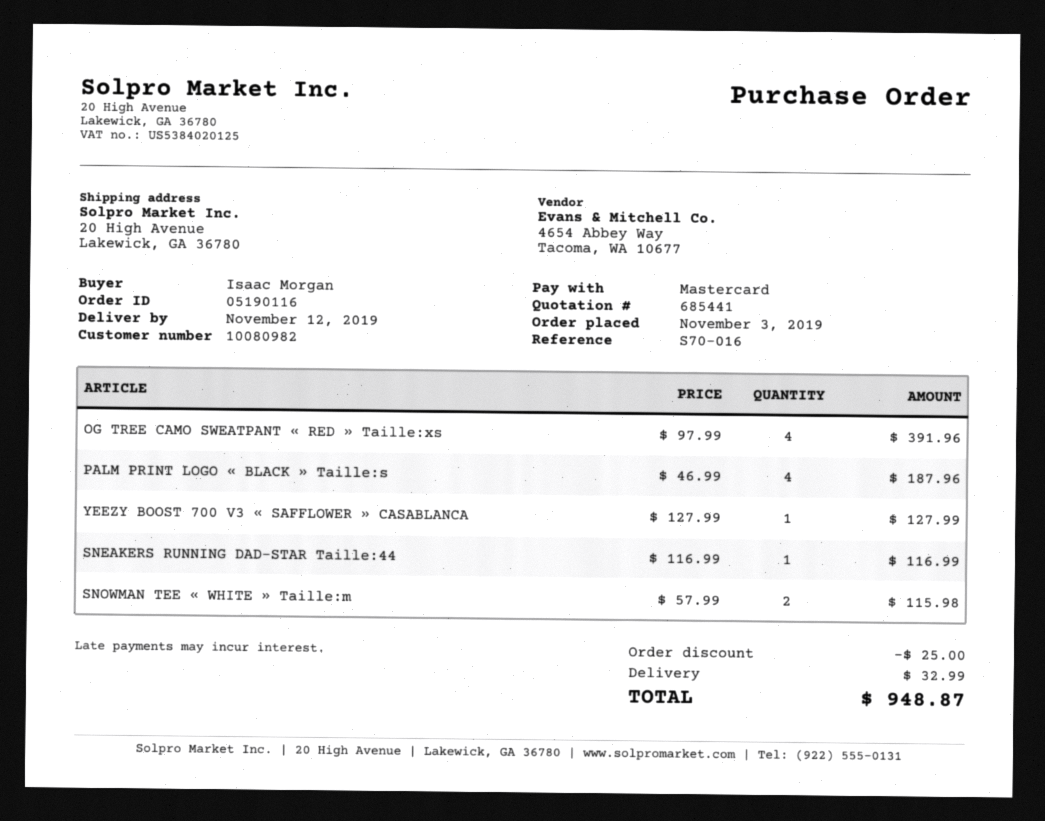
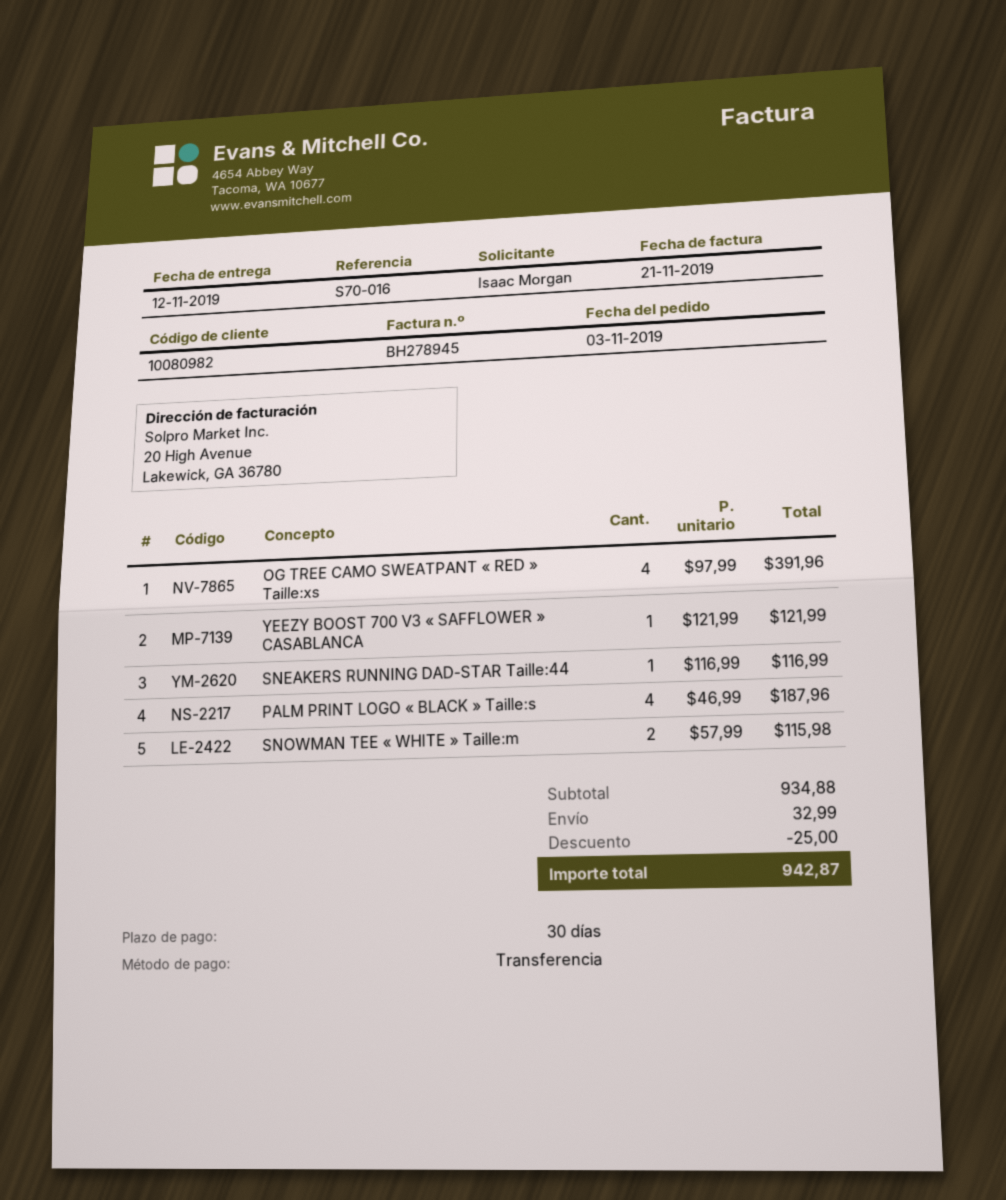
payment method: Mastercard -> bank transfer
YEEZY BOOST 700 V3 « SAFFLOWER » CASABLANCA: 1 x 127.99 = 127.99 -> 1 x 121.99 = 121.99
total: 948.87 -> 942.87

